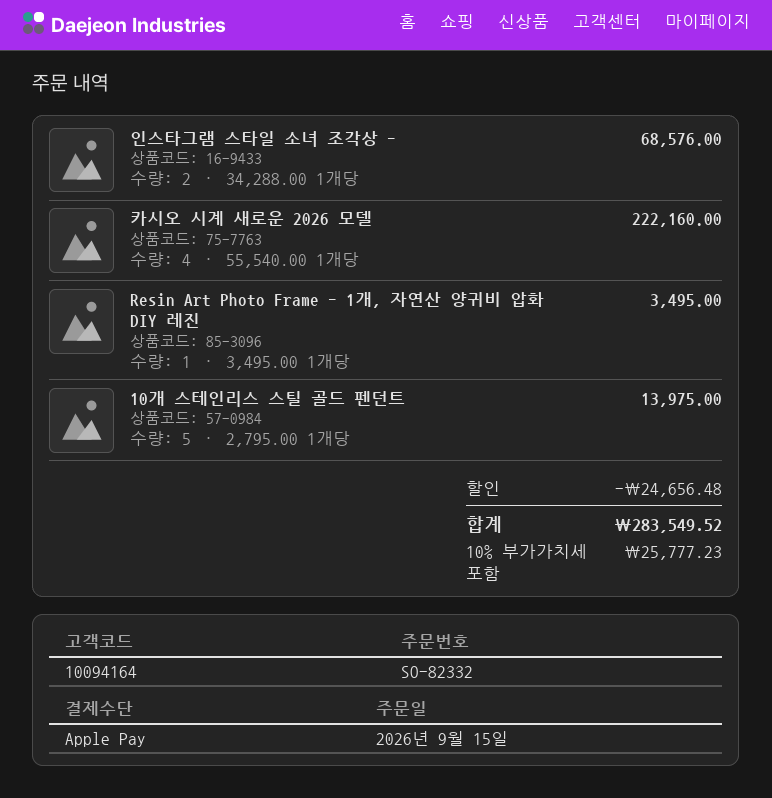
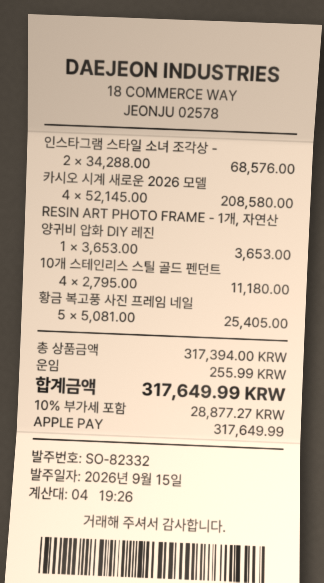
카시오 시계 새로운 2026 모델: 4 x 55540.00 = 222160.00 -> 4 x 52145.00 = 208580.00
Resin Art Photo Frame - 1개, 자연산 양귀비 압화 DIY 레진: 1 x 3495.00 = 3495.00 -> 1 x 3653.00 = 3653.00
10개 스테인리스 스틸 골드 펜던트: 5 x 2795.00 = 13975.00 -> 4 x 2795.00 = 11180.00
황금 복고풍 사진 프레임 네일: none -> 5 x 5081.00 = 25405.00
discount: 24656.48 -> none
shipping: none -> 255.99
tax: 10% = 25777.23 -> 10% = 28877.27
total: 283549.52 -> 317649.99

